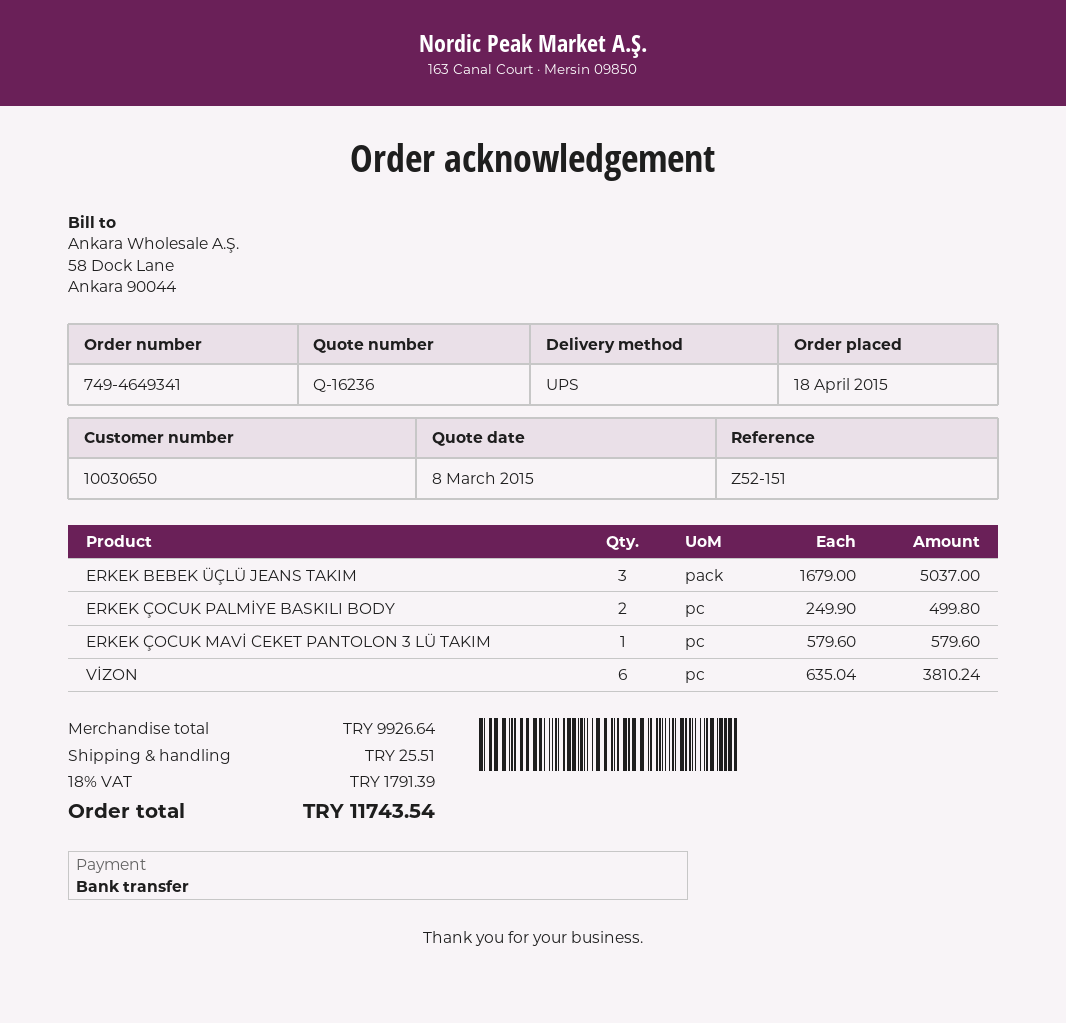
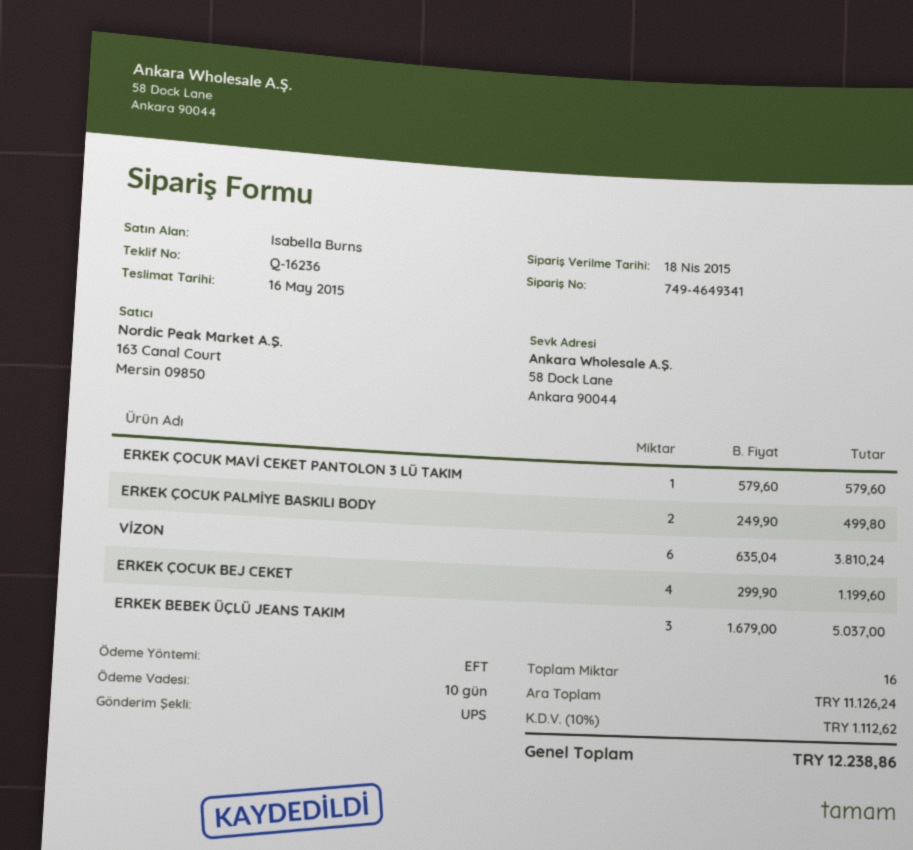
ERKEK ÇOCUK BEJ CEKET: none -> 4 x 299.90 = 1199.60
subtotal: 9926.64 -> 11126.24
shipping: 25.51 -> none
tax: 18% = 1791.39 -> 10% = 1112.62
total: 11743.54 -> 12238.86

